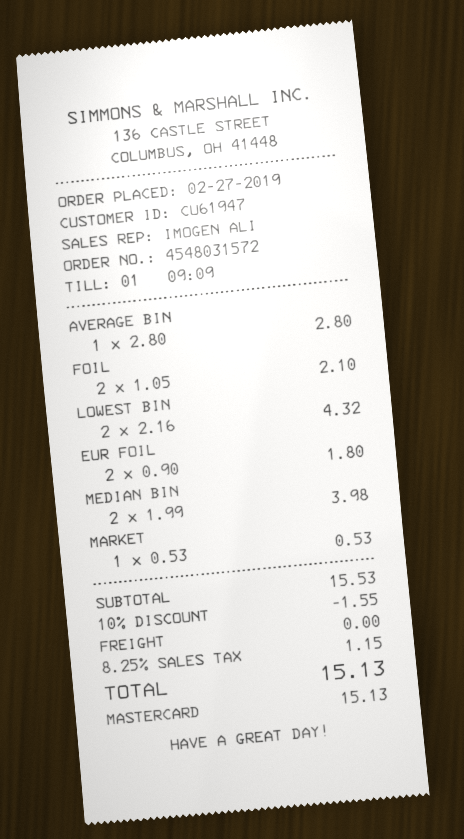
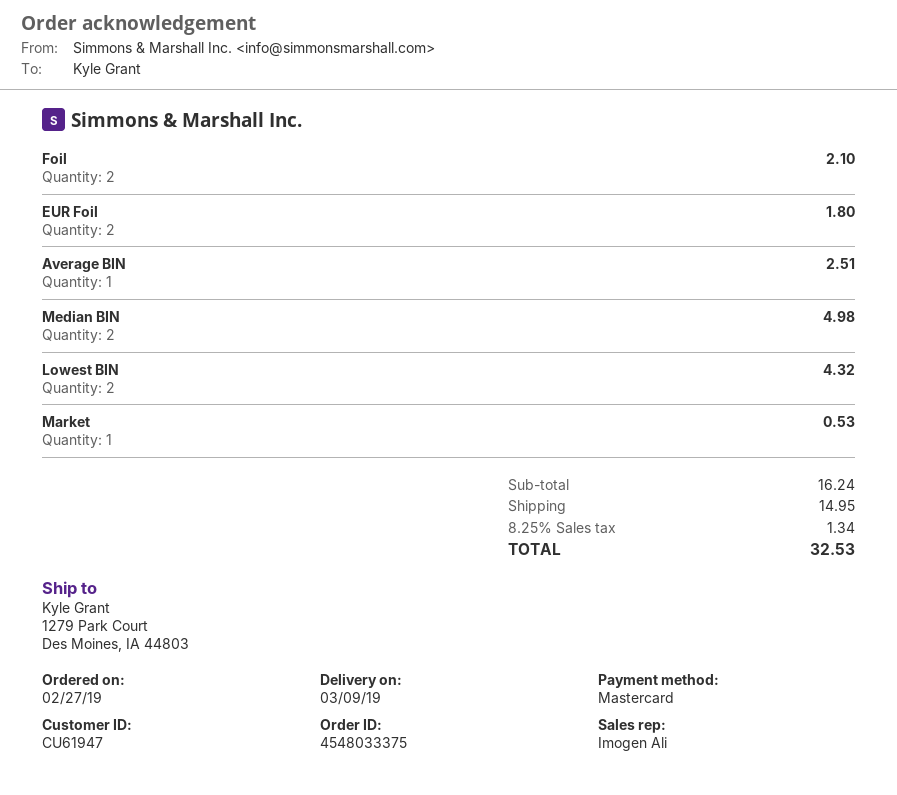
order number: 4548031572 -> 4548033375
AVERAGE BIN: 1 for 2.80 -> 1 for 2.51
MEDIAN BIN: 2 for 3.98 -> 2 for 4.98
subtotal: 15.53 -> 16.24
discount: 10% = 1.55 -> none
shipping: 0.00 -> 14.95
tax: 8.25% = 1.15 -> 8.25% = 1.34
total: 15.13 -> 32.53

